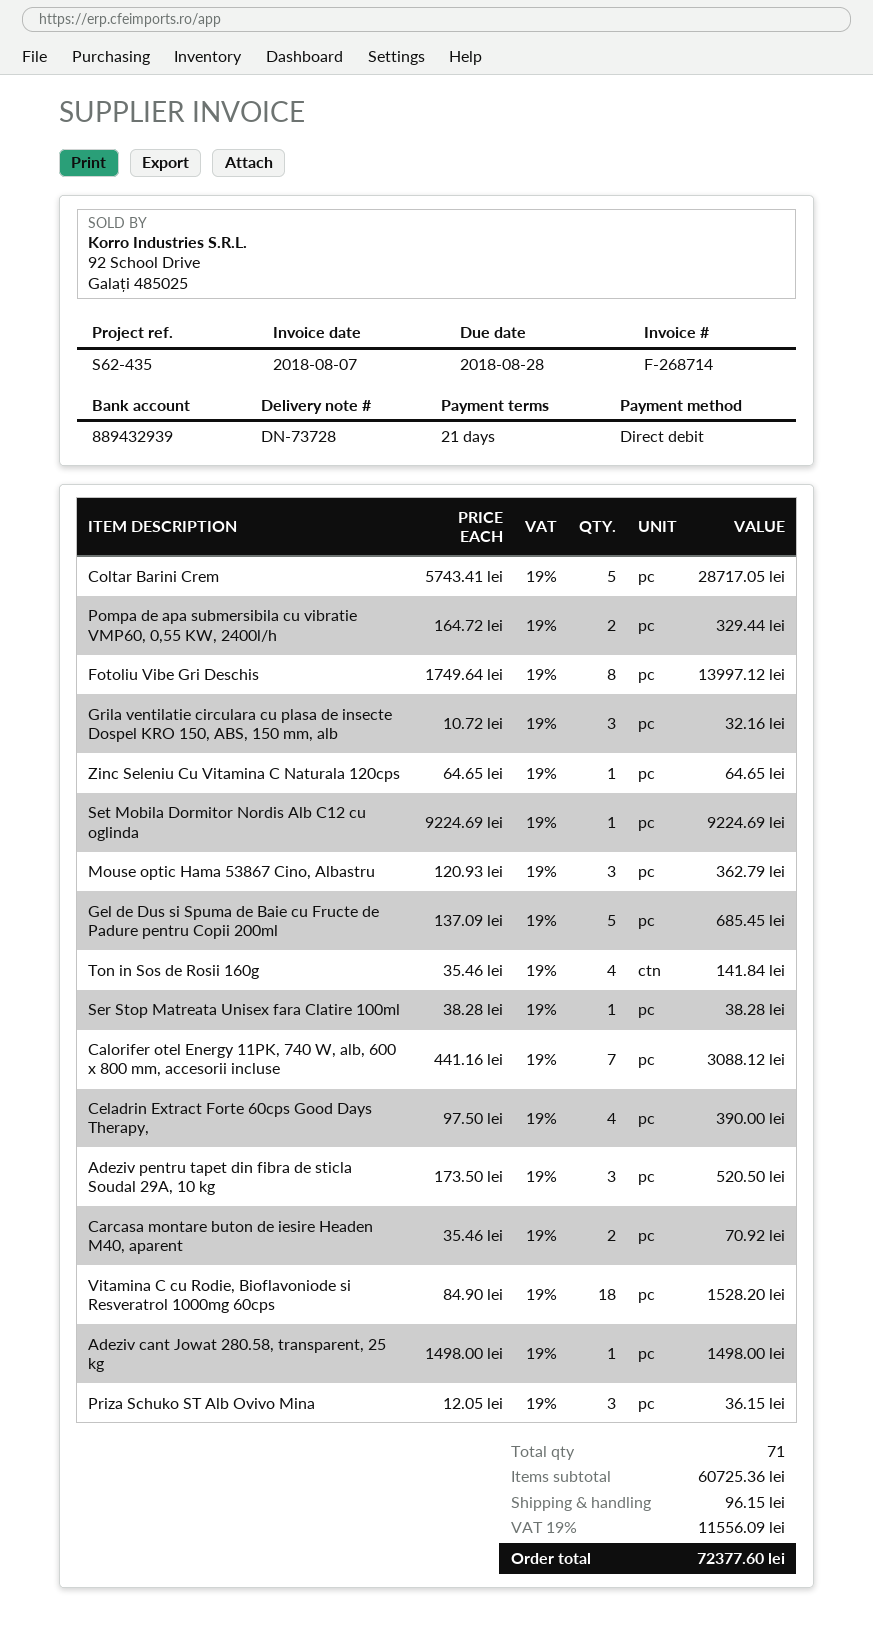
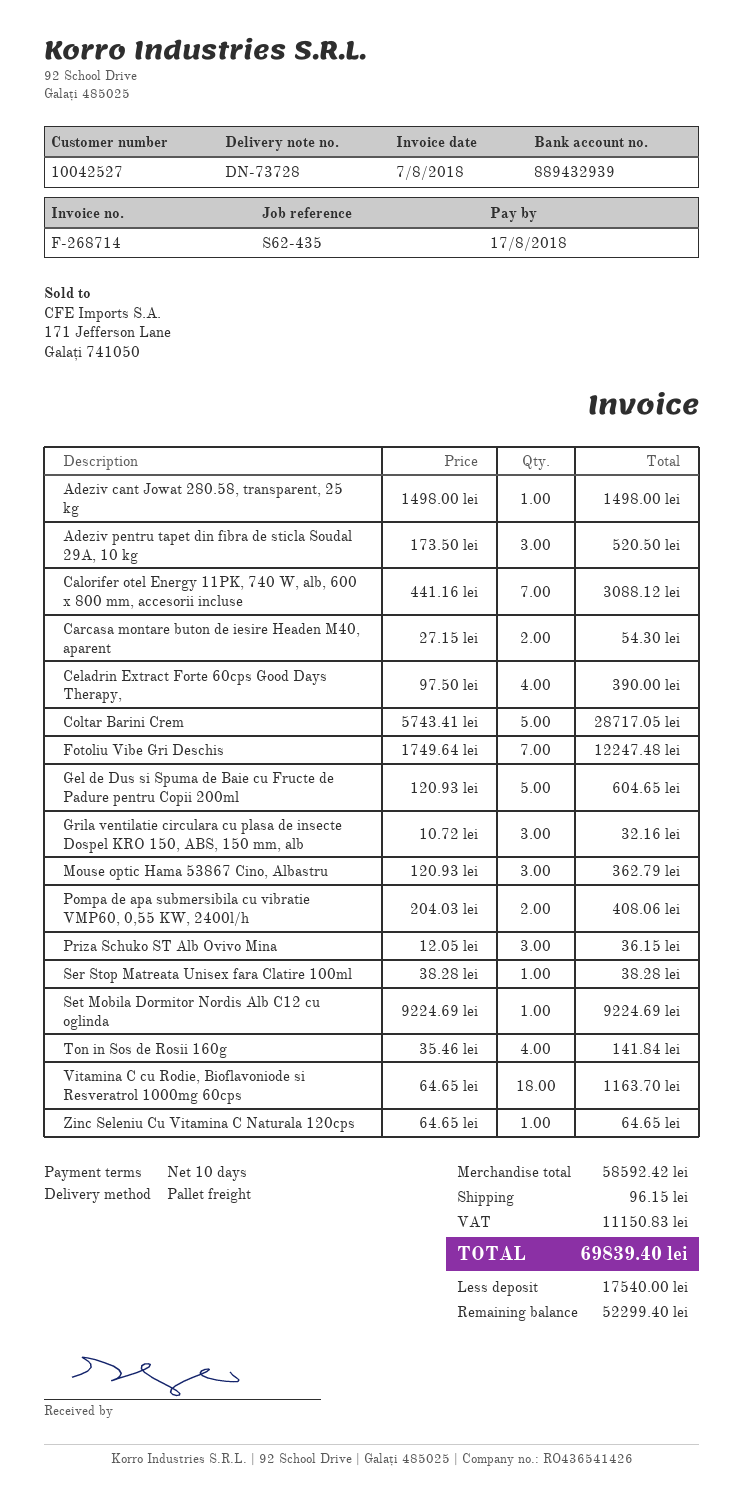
payment terms: 21 days -> 10 days
due date: 2018-08-28 -> 2018-08-17
Pompa de apa submersibila cu vibratie VMP60, 0,55 KW, 2400l/h: 2 x 164.72 = 329.44 -> 2 x 204.03 = 408.06
Fotoliu Vibe Gri Deschis: 8 x 1749.64 = 13997.12 -> 7 x 1749.64 = 12247.48
Gel de Dus si Spuma de Baie cu Fructe de Padure pentru Copii 200ml: 5 x 137.09 = 685.45 -> 5 x 120.93 = 604.65
Carcasa montare buton de iesire Headen M40, aparent: 2 x 35.46 = 70.92 -> 2 x 27.15 = 54.30
Vitamina C cu Rodie, Bioflavoniode si Resveratrol 1000mg 60cps: 18 x 84.90 = 1528.20 -> 18 x 64.65 = 1163.70
subtotal: 60725.36 -> 58592.42
tax: 11556.09 -> 11150.83
total: 72377.60 -> 69839.40

